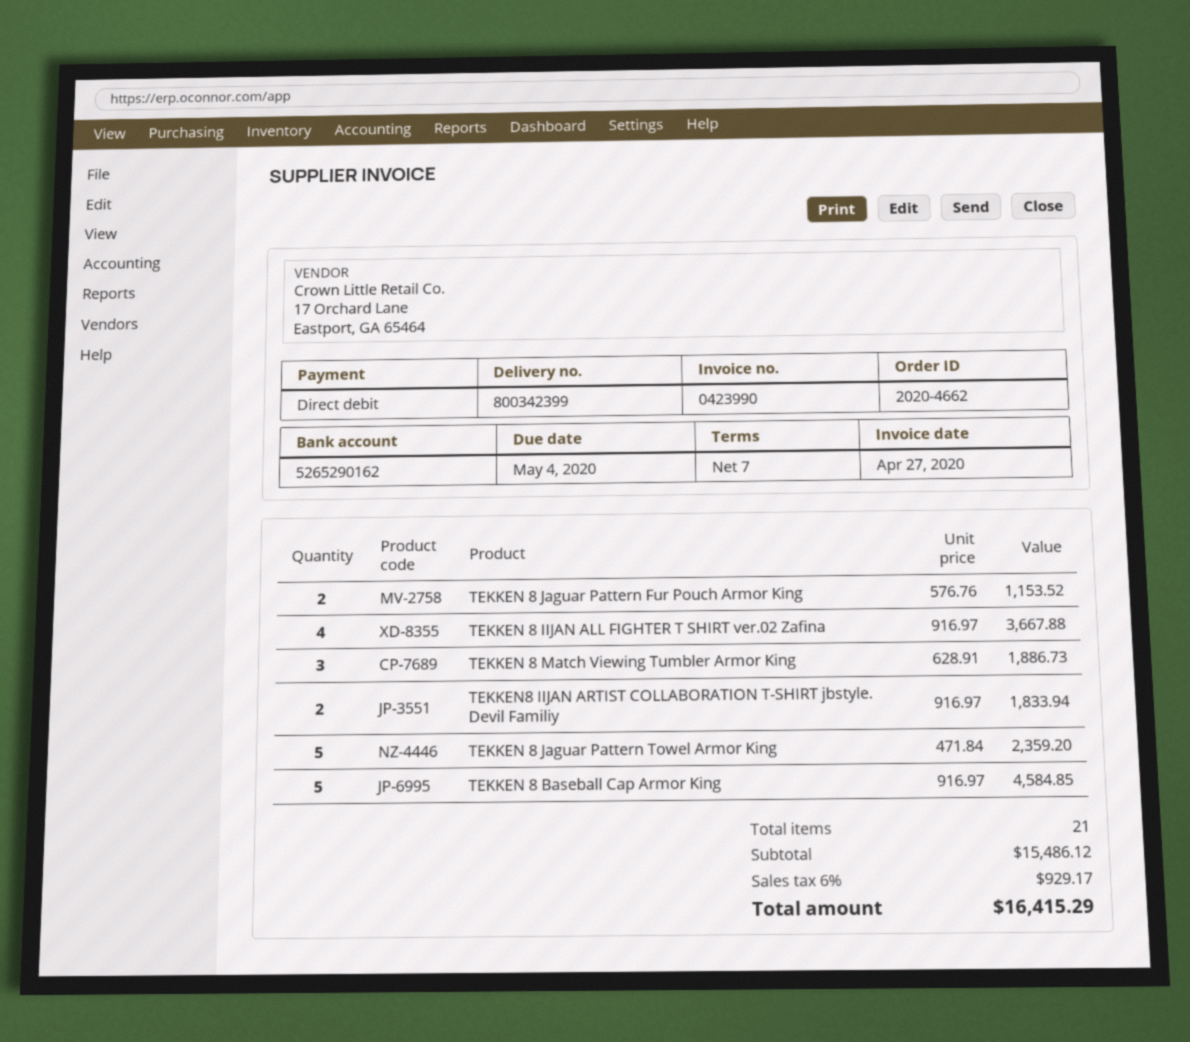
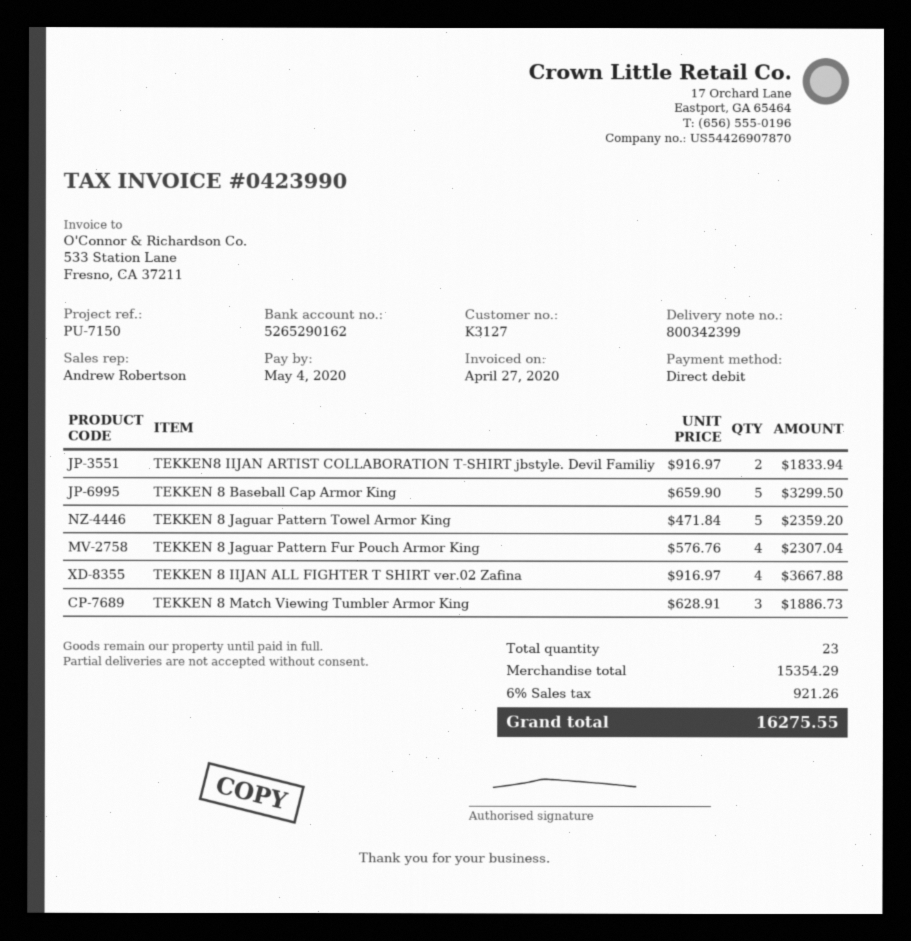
TEKKEN 8 Jaguar Pattern Fur Pouch Armor King: 2 x 576.76 = 1153.52 -> 4 x 576.76 = 2307.04
TEKKEN 8 Baseball Cap Armor King: 5 x 916.97 = 4584.85 -> 5 x 659.90 = 3299.50
total quantity: 21 -> 23
subtotal: 15486.12 -> 15354.29
tax: 6% = 929.17 -> 6% = 921.26
total: 16415.29 -> 16275.55

